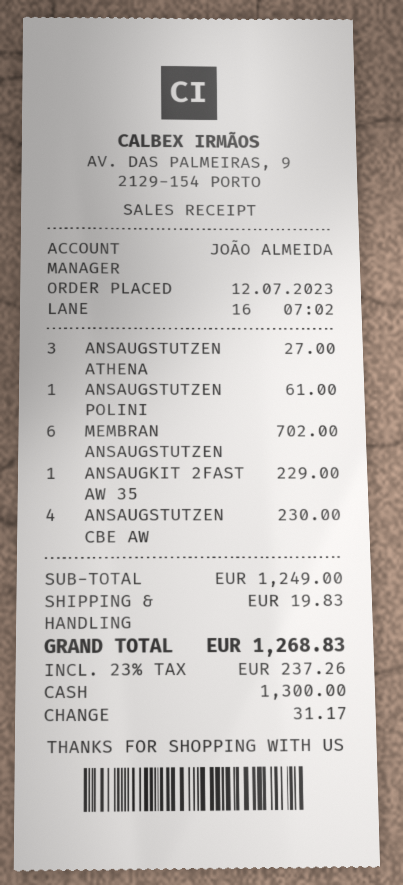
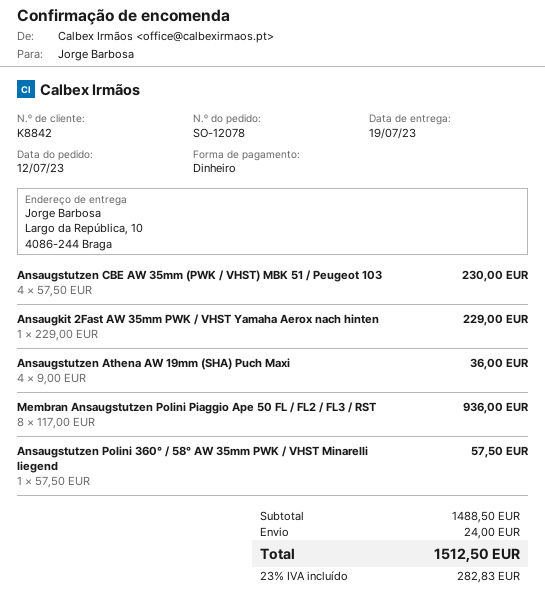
ANSAUGSTUTZEN ATHENA: 3 for 27.00 -> 4 for 36.00
ANSAUGSTUTZEN POLINI: 1 for 61.00 -> 1 for 57.50
MEMBRAN ANSAUGSTUTZEN: 6 for 702.00 -> 8 for 936.00
subtotal: 1249.00 -> 1488.50
shipping: 19.83 -> 24.00
tax: 23% = 237.26 -> 23% = 282.83
total: 1268.83 -> 1512.50

